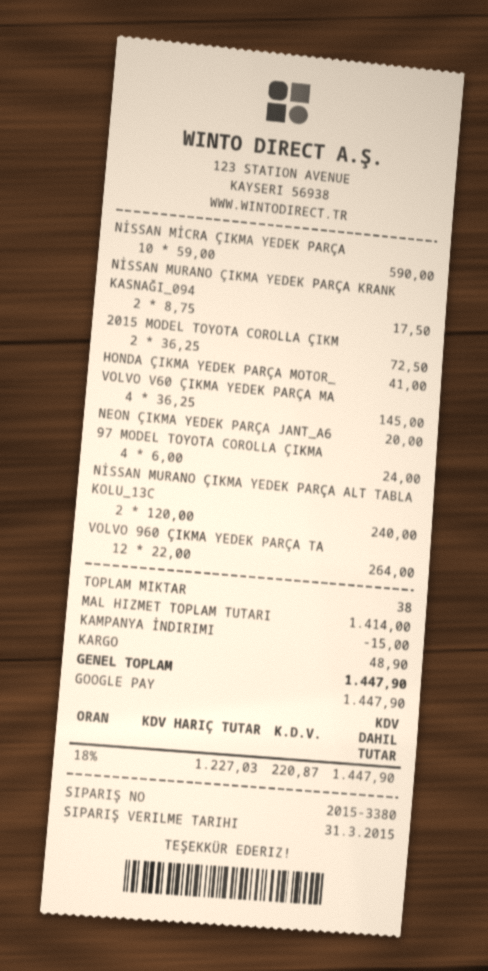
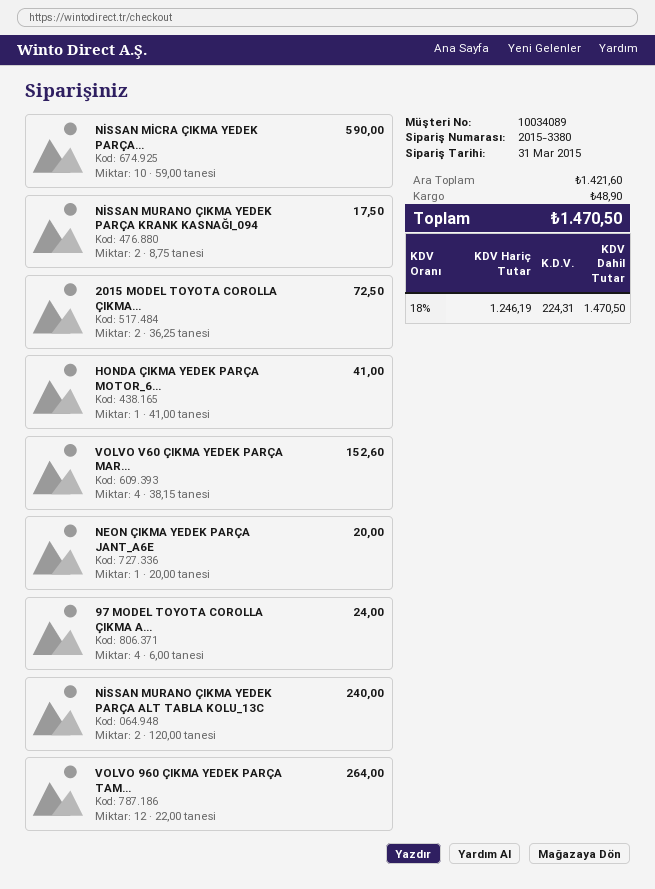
VOLVO V60 ÇIKMA YEDEK PARÇA MA: 4 x 36.25 = 145.00 -> 4 x 38.15 = 152.60
subtotal: 1414.00 -> 1421.60
discount: 15.00 -> none
net: 1227.03 -> 1246.19
tax: 18% = 220.87 -> 18% = 224.31
total: 1447.90 -> 1470.50

